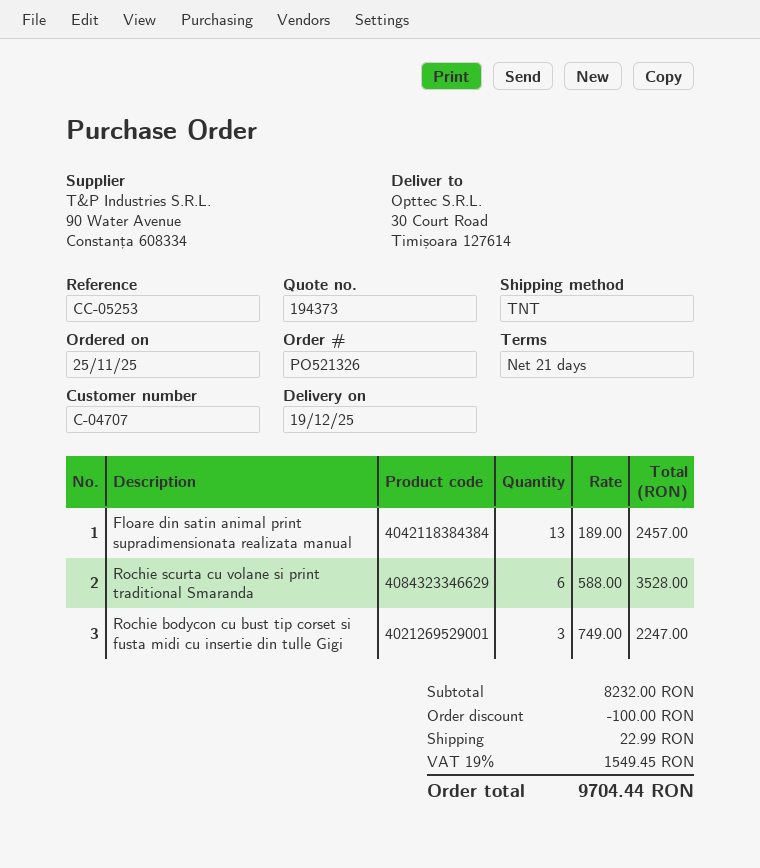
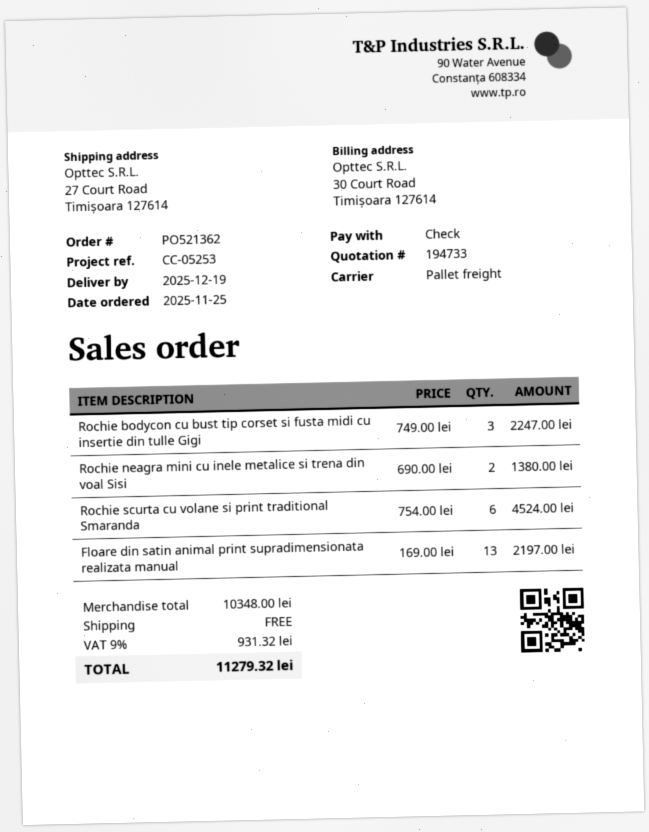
quote number: 194373 -> 194733
order number: PO521326 -> PO521362
shipping method: TNT -> pallet freight
ship to: 30 Court Road, Timișoara 127614 -> 27 Court Road, Timișoara 127614
Floare din satin animal print supradimensionata realizata manual: 13 x 189.00 = 2457.00 -> 13 x 169.00 = 2197.00
Rochie scurta cu volane si print traditional Smaranda: 6 x 588.00 = 3528.00 -> 6 x 754.00 = 4524.00
Rochie neagra mini cu inele metalice si trena din voal Sisi: none -> 2 x 690.00 = 1380.00
subtotal: 8232.00 -> 10348.00
discount: 100.00 -> none
shipping: 22.99 -> 0.00
tax: 19% = 1549.45 -> 9% = 931.32
total: 9704.44 -> 11279.32

